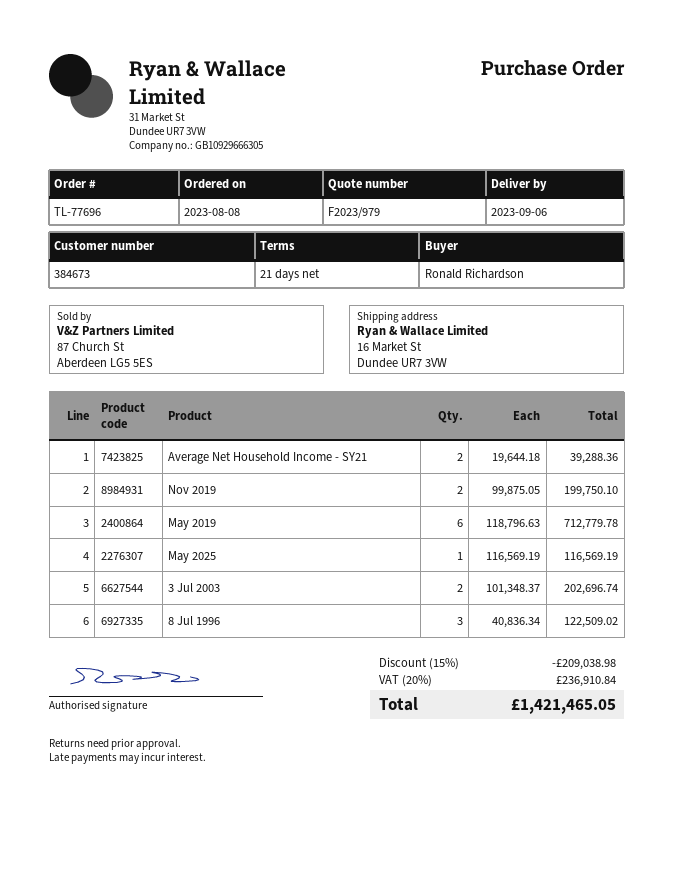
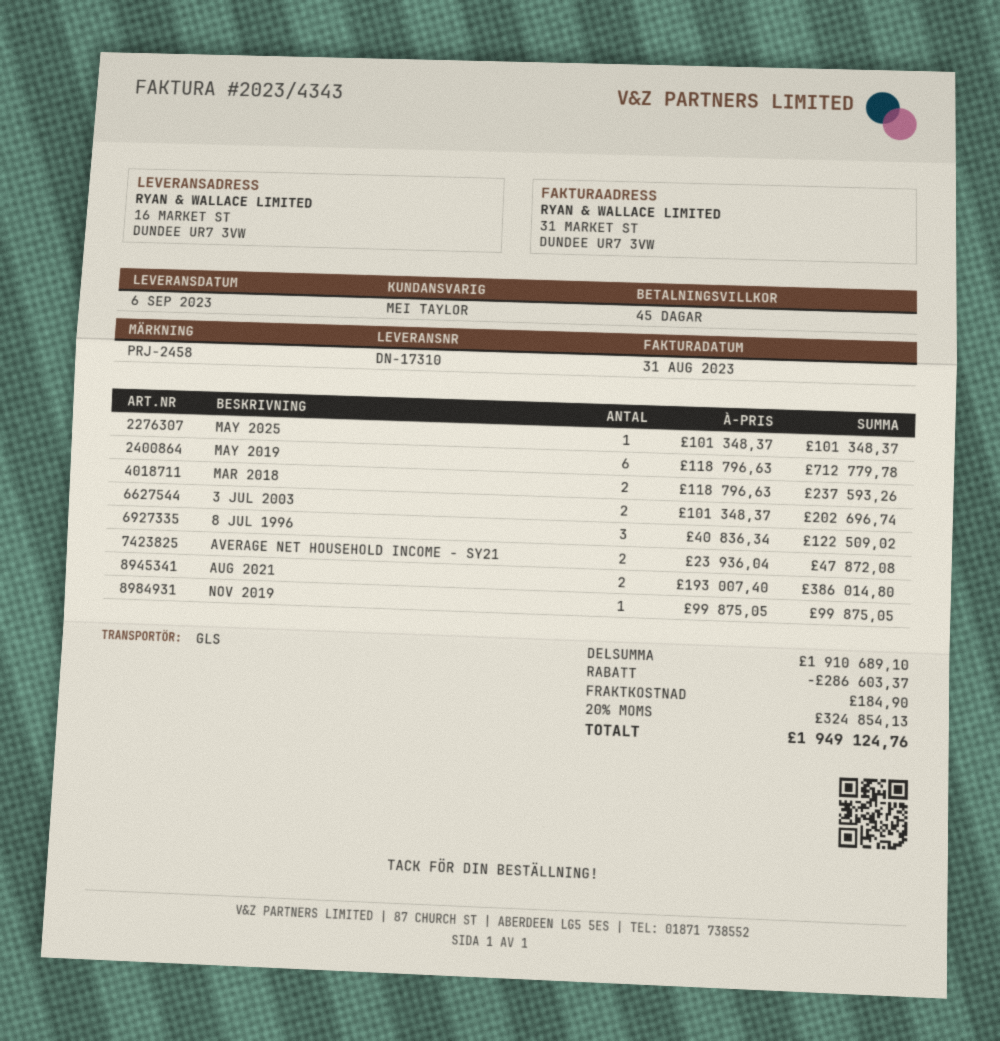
payment terms: 21 days -> 45 days
Average Net Household Income - SY21: 2 x 19644.18 = 39288.36 -> 2 x 23936.04 = 47872.08
Nov 2019: 2 x 99875.05 = 199750.10 -> 1 x 99875.05 = 99875.05
May 2025: 1 x 116569.19 = 116569.19 -> 1 x 101348.37 = 101348.37
MAR 2018: none -> 2 x 118796.63 = 237593.26
AUG 2021: none -> 2 x 193007.40 = 386014.80
discount: 209038.98 -> 286603.37
shipping: none -> 184.90
tax: 20% = 236910.84 -> 20% = 324854.13
total: 1421465.05 -> 1949124.76

